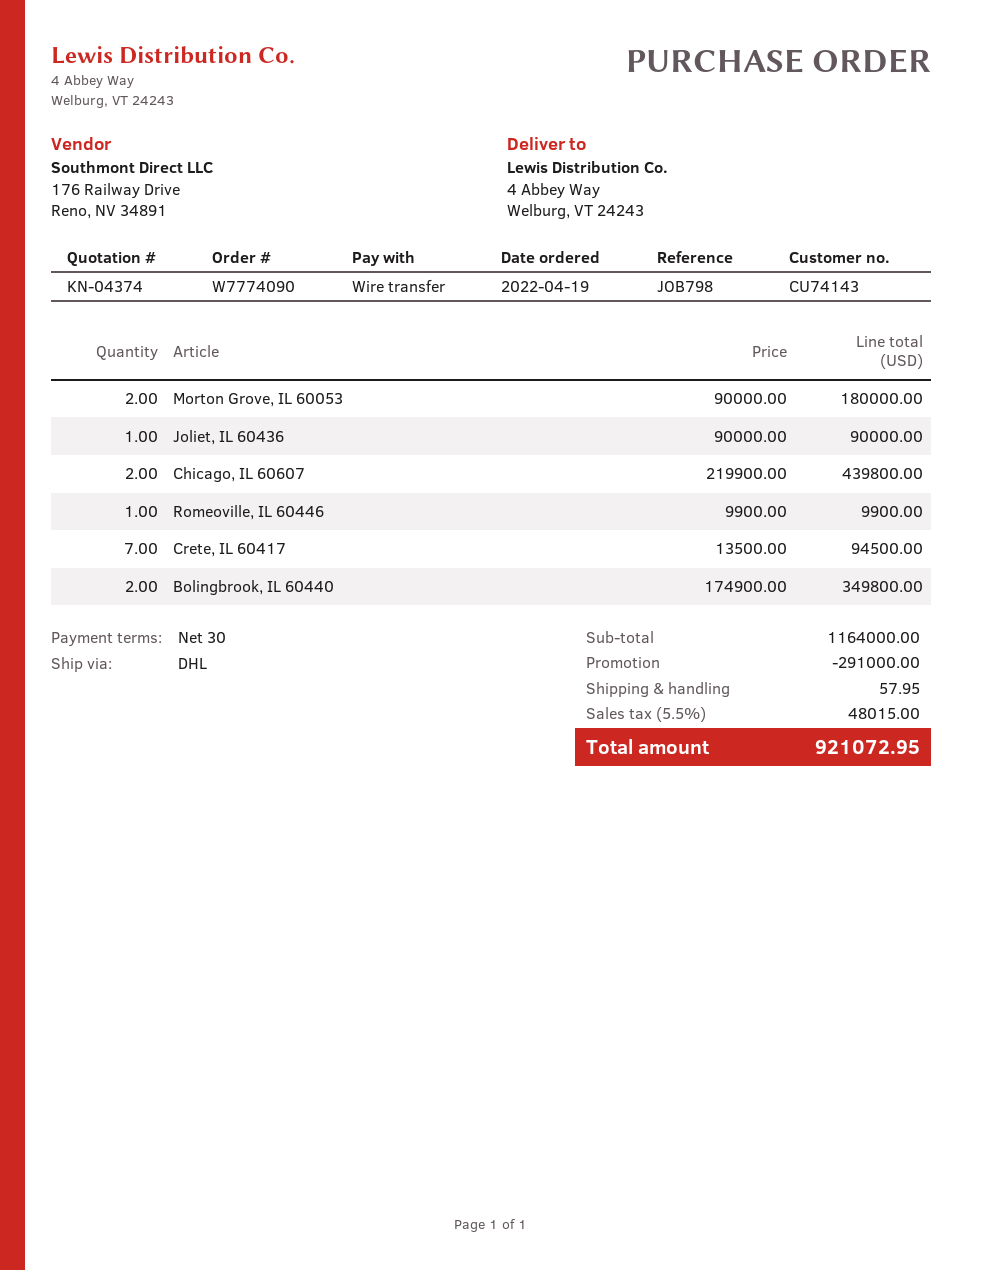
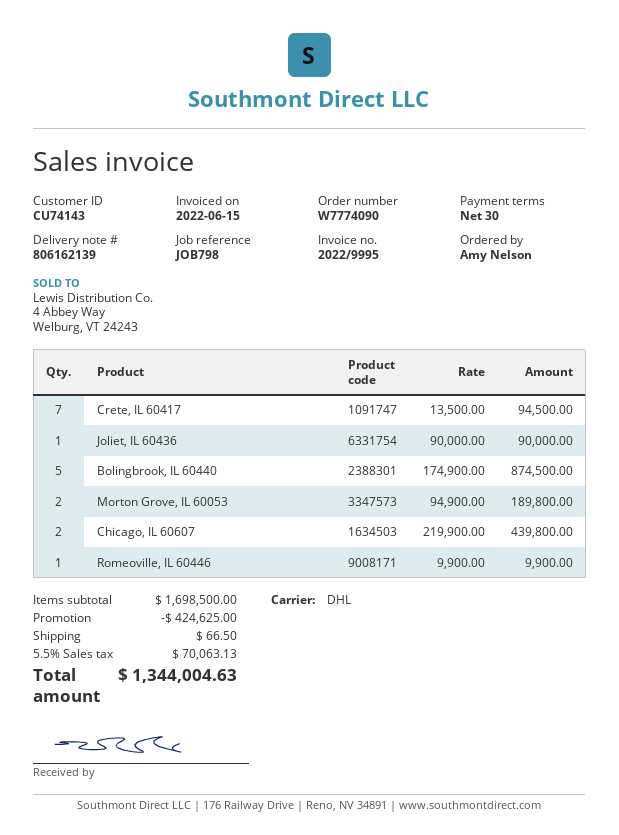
Morton Grove, IL 60053: 2 x 90000.00 = 180000.00 -> 2 x 94900.00 = 189800.00
Bolingbrook, IL 60440: 2 x 174900.00 = 349800.00 -> 5 x 174900.00 = 874500.00
subtotal: 1164000.00 -> 1698500.00
discount: 291000.00 -> 424625.00
shipping: 57.95 -> 66.50
tax: 5.5% = 48015.00 -> 5.5% = 70063.13
total: 921072.95 -> 1344004.63

